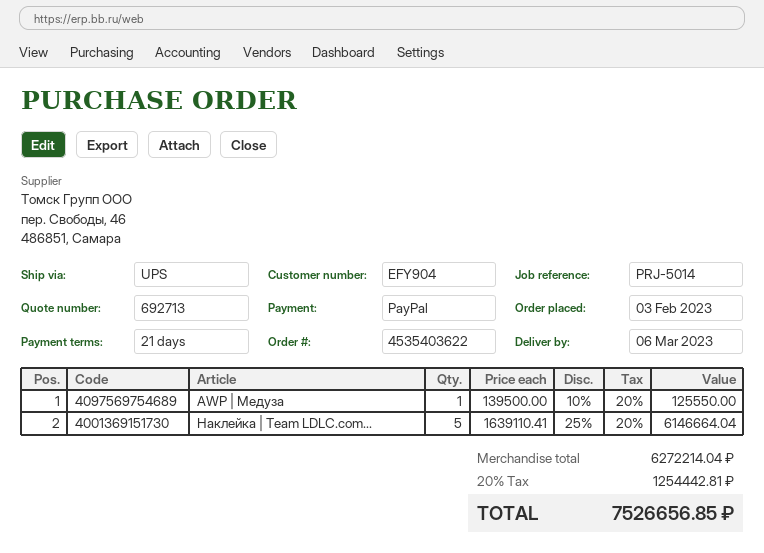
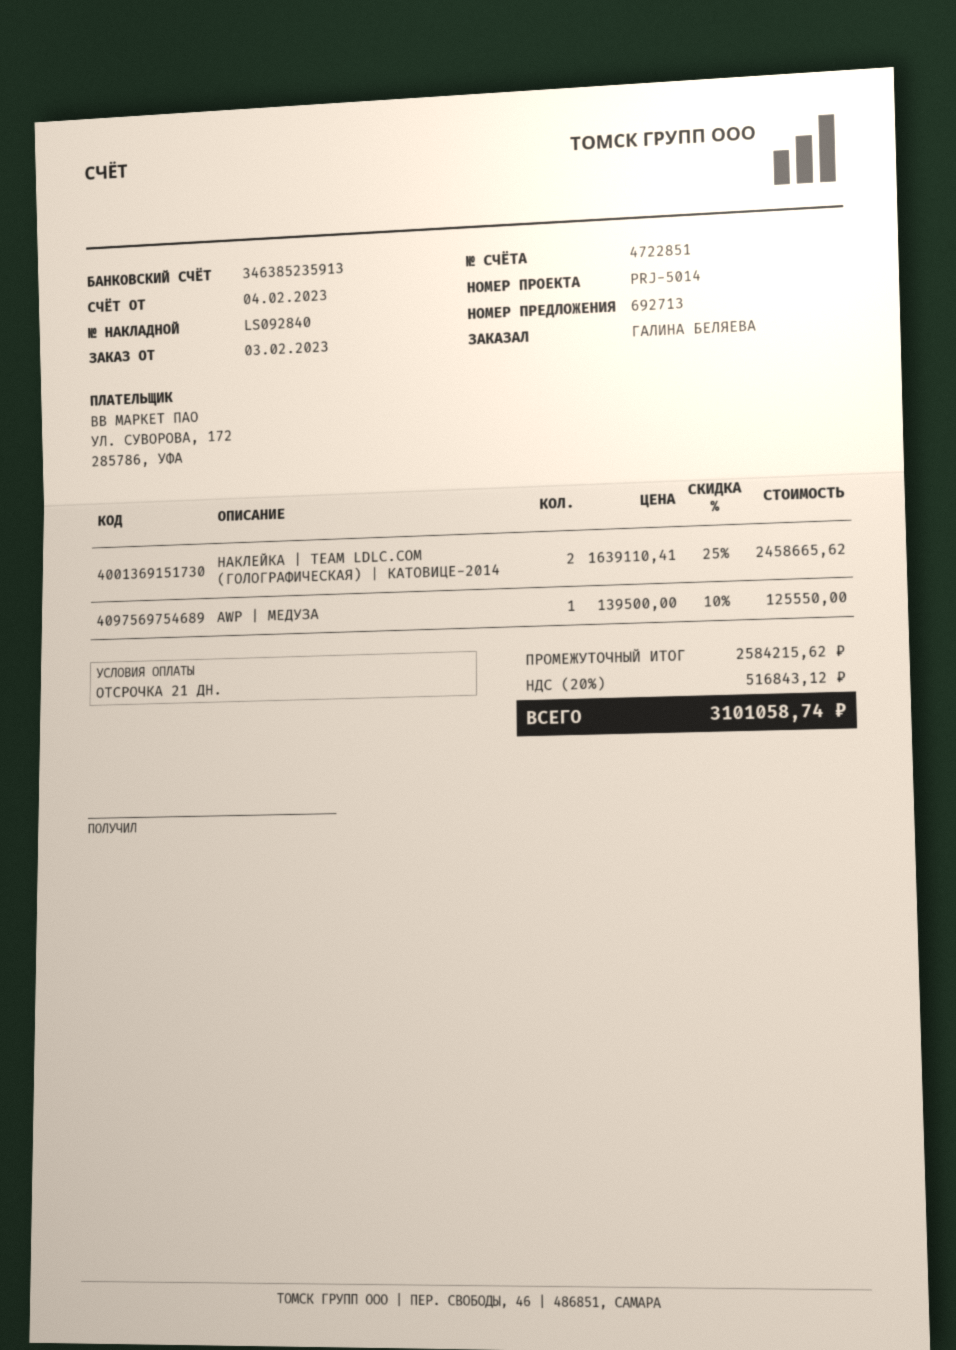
Наклейка | Team LDLC.com...: 5 x 1639110.41 - 25% = 6146664.04 -> 2 x 1639110.41 - 25% = 2458665.62
subtotal: 6272214.04 -> 2584215.62
tax: 20% = 1254442.81 -> 20% = 516843.12
total: 7526656.85 -> 3101058.74

